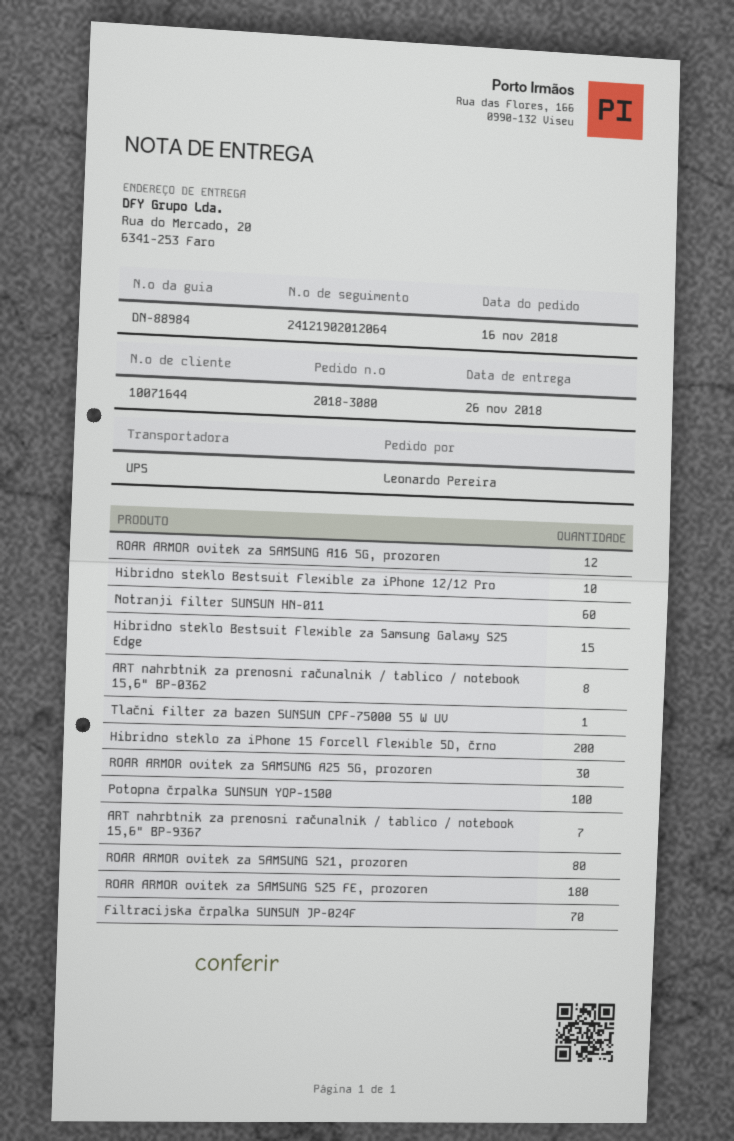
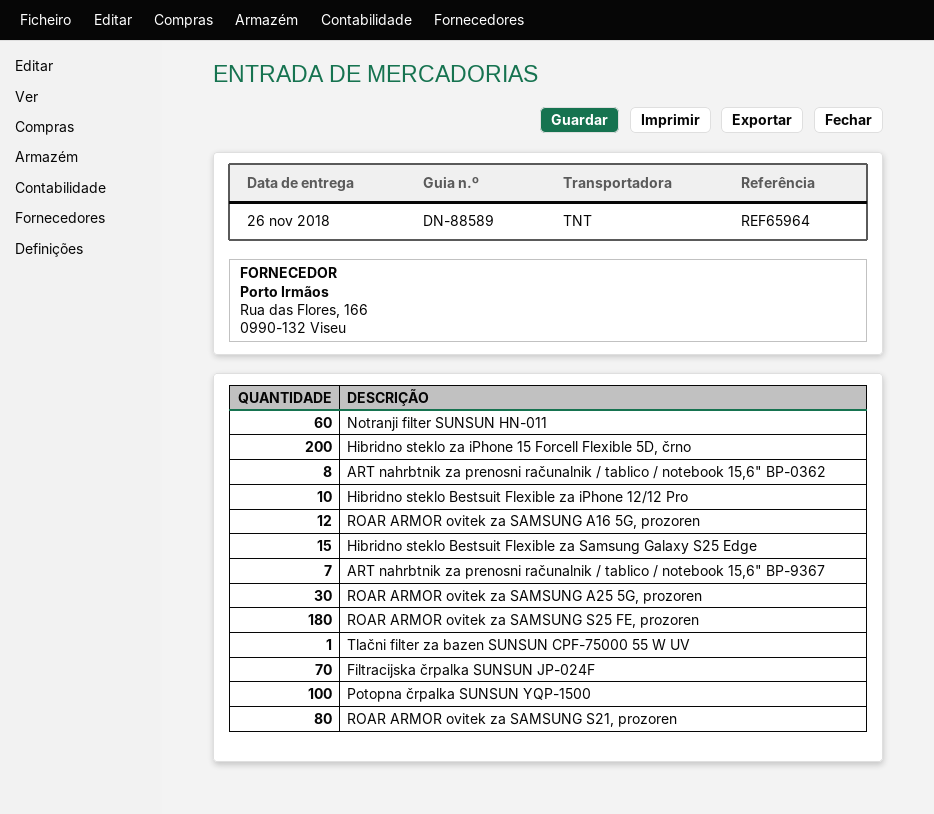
delivery note number: DN-88984 -> DN-88589
shipping method: UPS -> TNT

